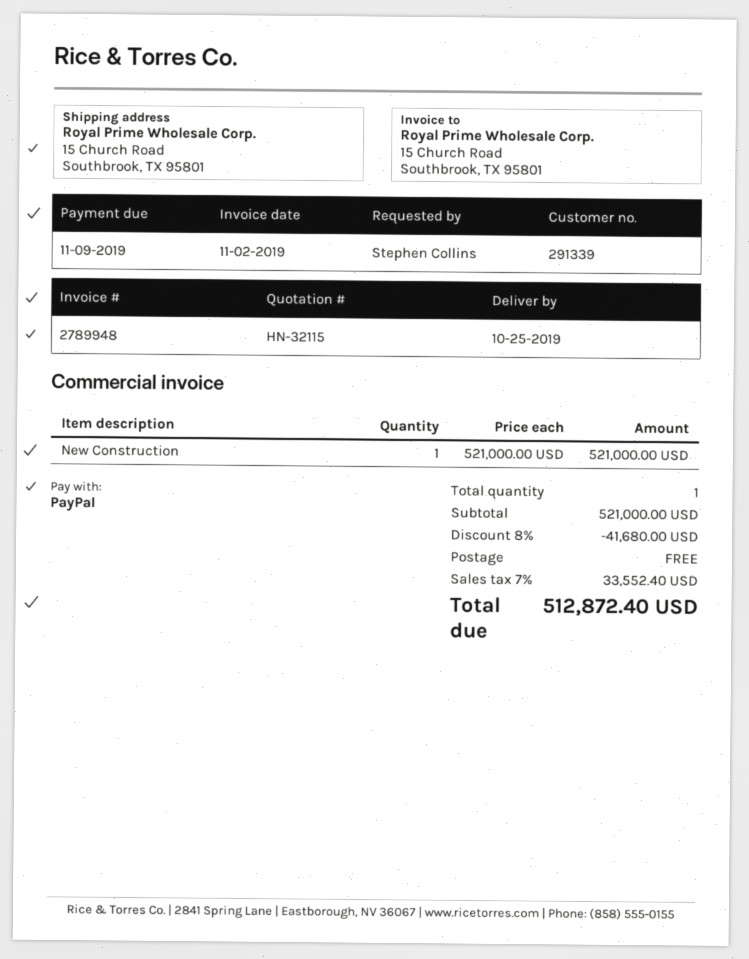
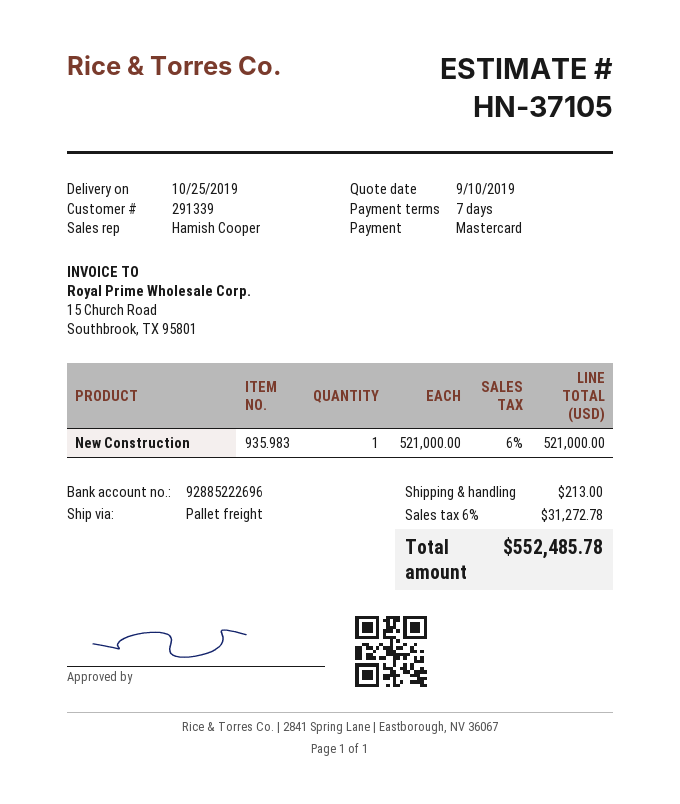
quote number: HN-32115 -> HN-37105
payment method: PayPal -> Mastercard
discount: 8% = 41680.00 -> none
shipping: 0.00 -> 213.00
tax: 7% = 33552.40 -> 6% = 31272.78
total: 512872.40 -> 552485.78

